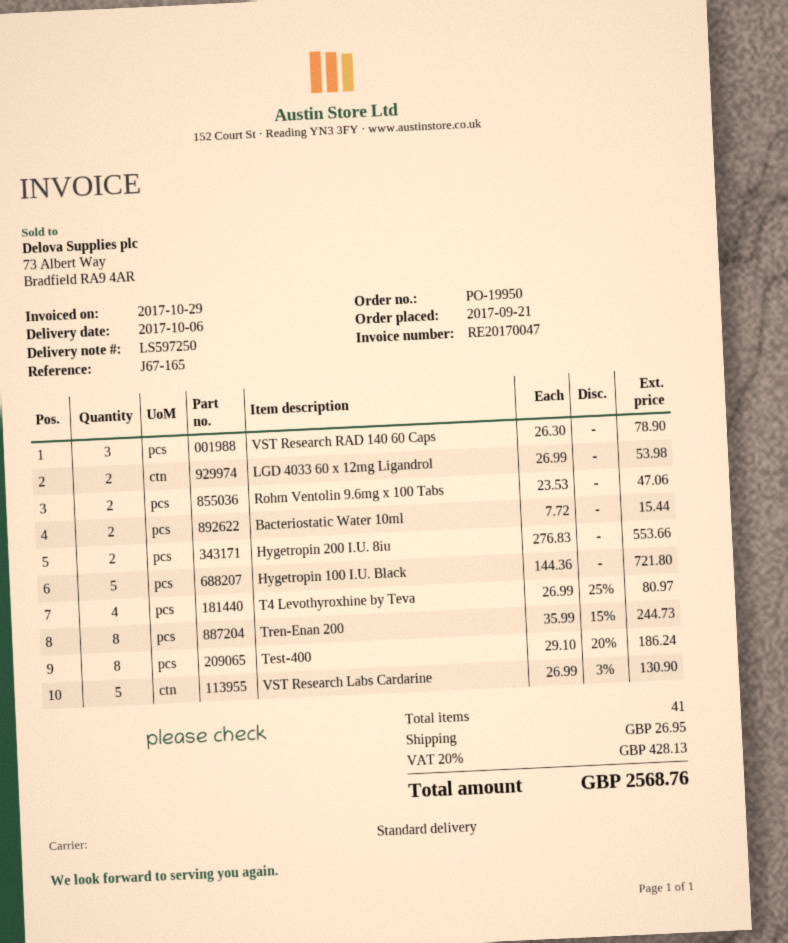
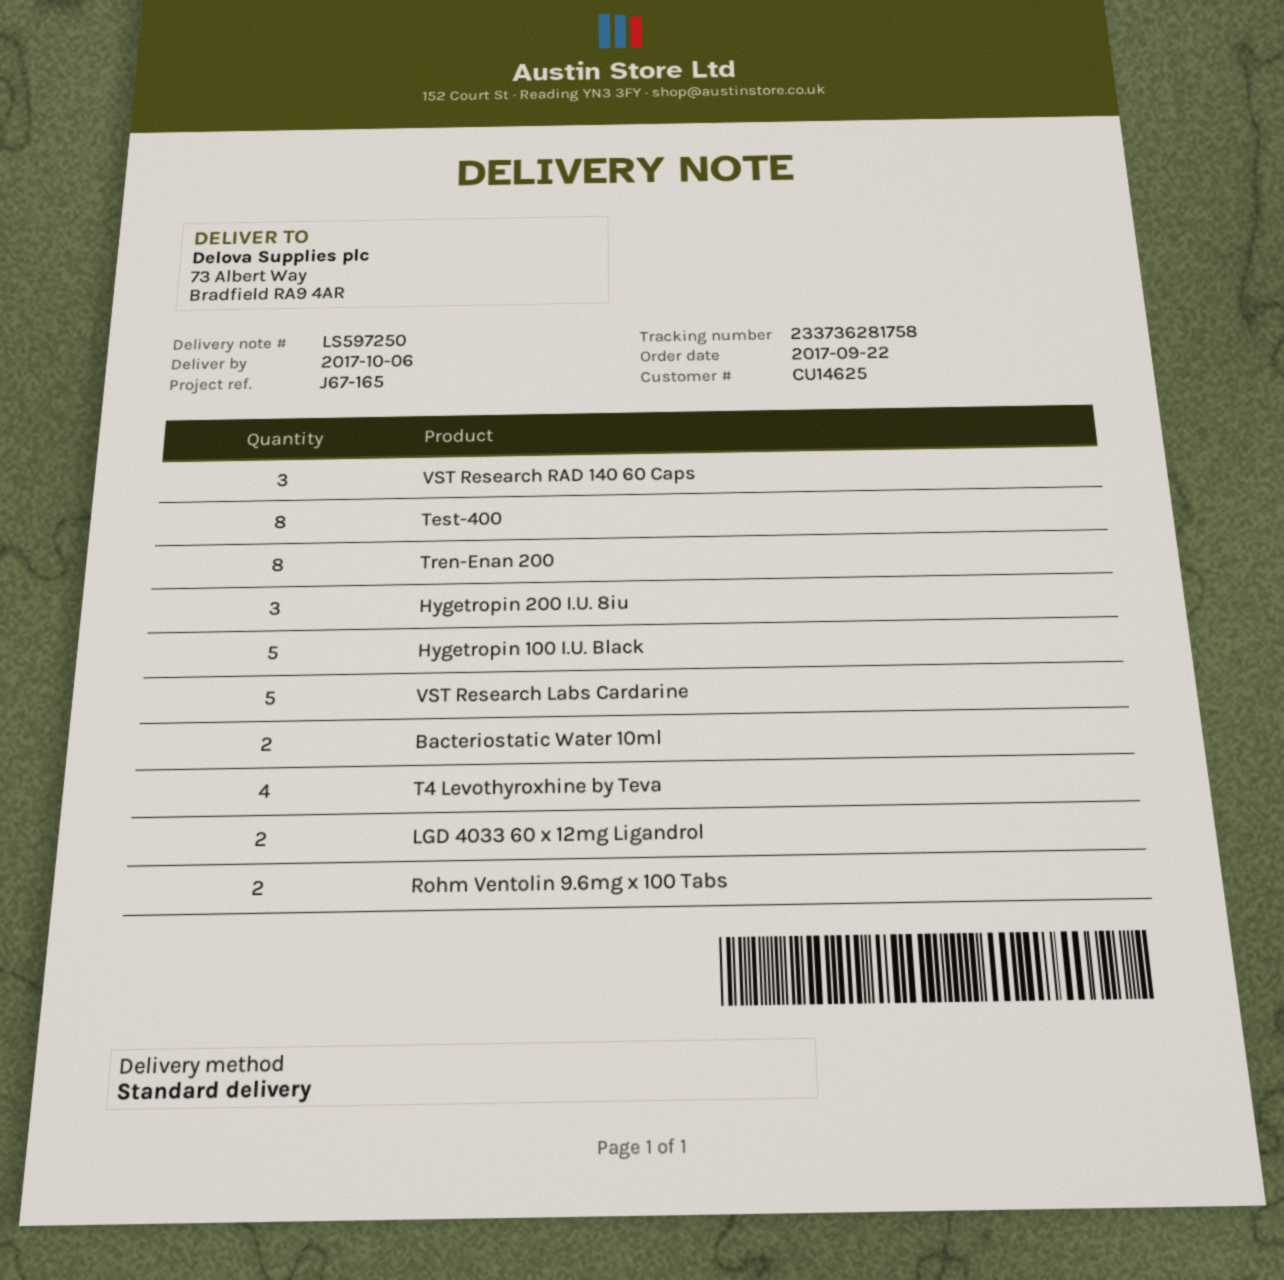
order date: 2017-09-21 -> 2017-09-22
Hygetropin 200 I.U. 8iu: 2 -> 3

